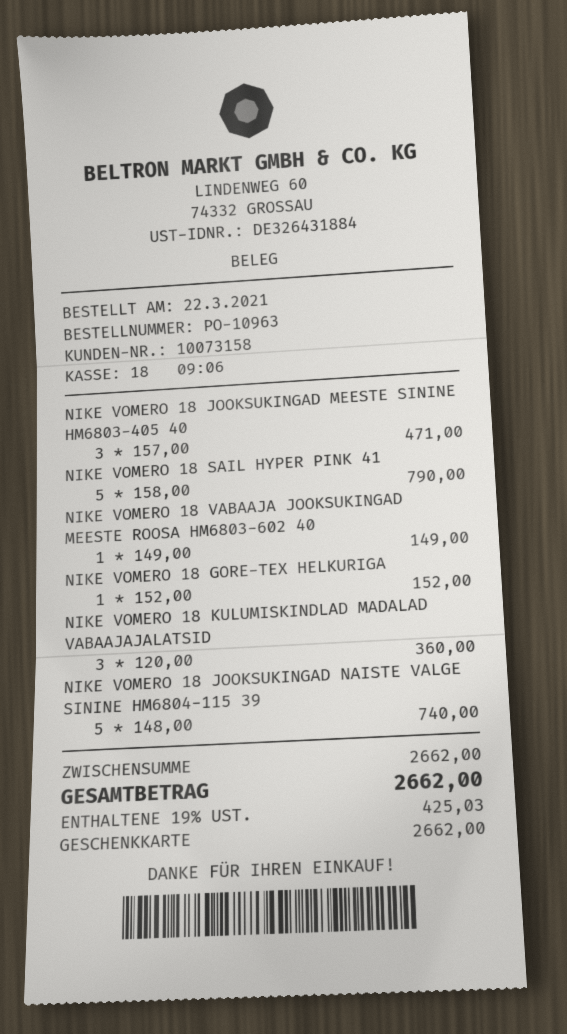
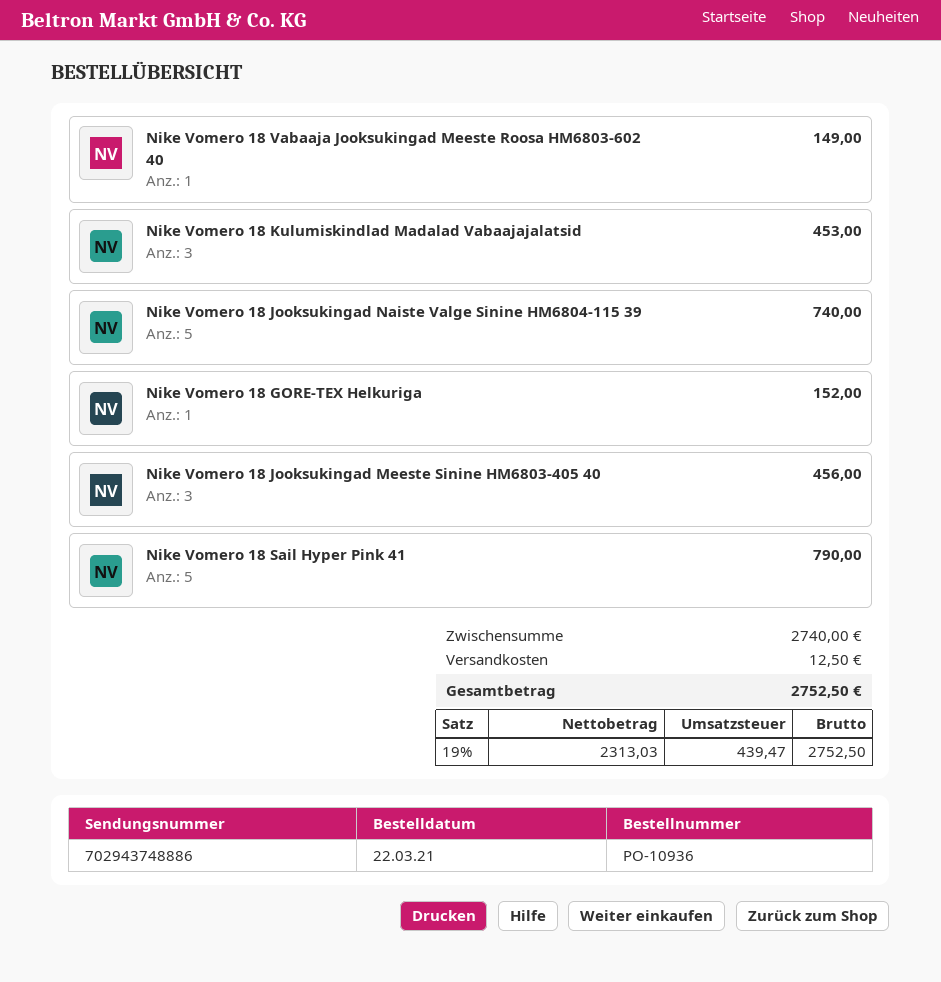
order number: PO-10963 -> PO-10936
NIKE VOMERO 18 JOOKSUKINGAD MEESTE SININE HM6803-405 40: 3 for 471.00 -> 3 for 456.00
NIKE VOMERO 18 KULUMISKINDLAD MADALAD VABAAJAJALATSID: 3 for 360.00 -> 3 for 453.00
subtotal: 2662.00 -> 2740.00
shipping: none -> 12.50
tax: 19% = 425.03 -> 19% = 439.47
total: 2662.00 -> 2752.50

